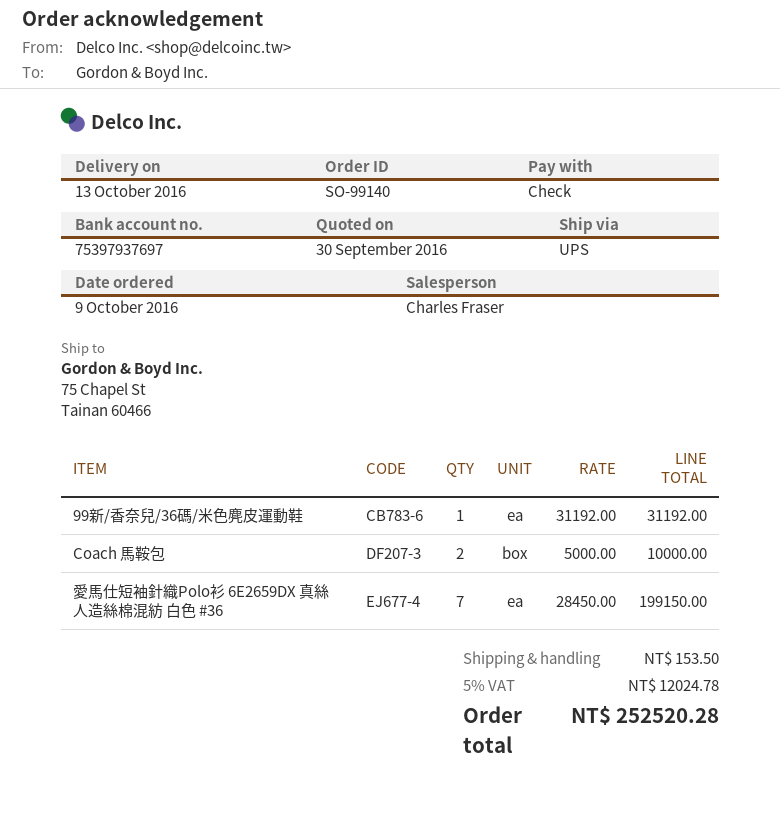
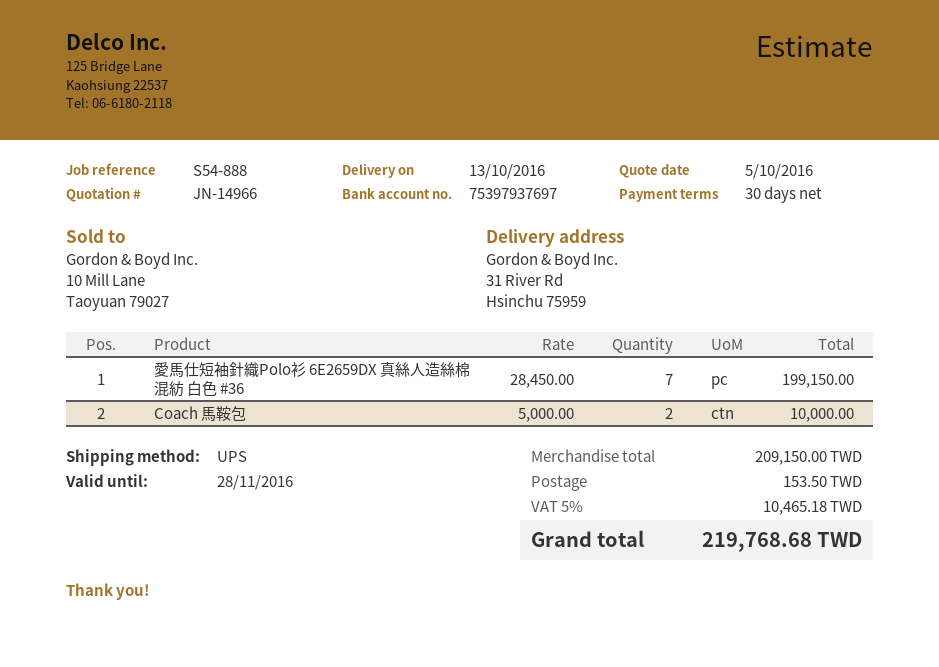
quote date: 2016-09-30 -> 2016-10-05
ship to: 75 Chapel St, Tainan 60466 -> 31 River Rd, Hsinchu 75959
99新/香奈兒/36碼/米色麂皮運動鞋: 1 x 31192.00 = 31192.00 -> none
tax: 5% = 12024.78 -> 5% = 10465.18
total: 252520.28 -> 219768.68

